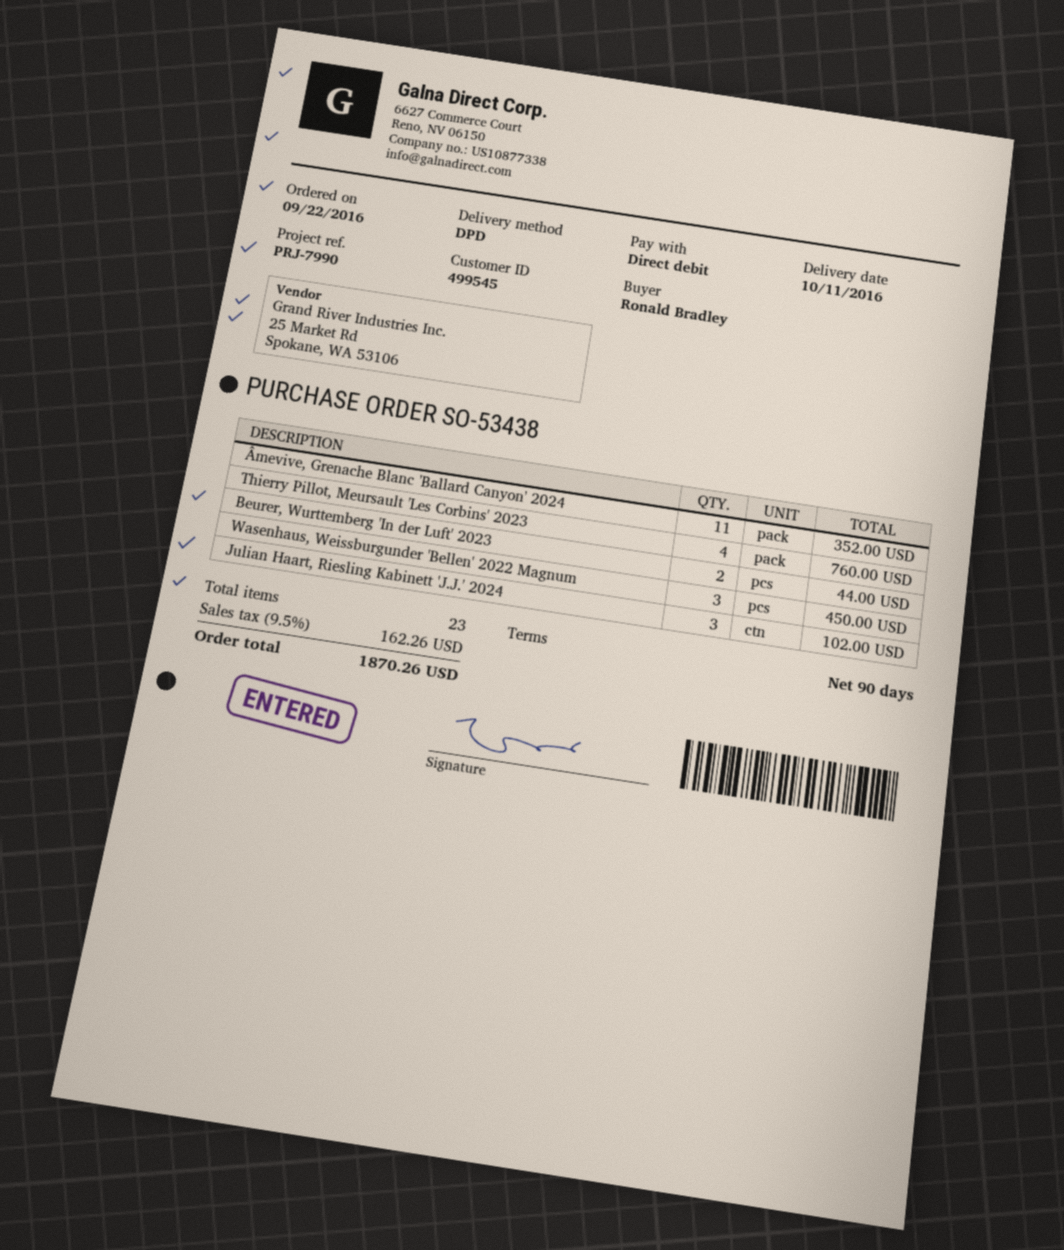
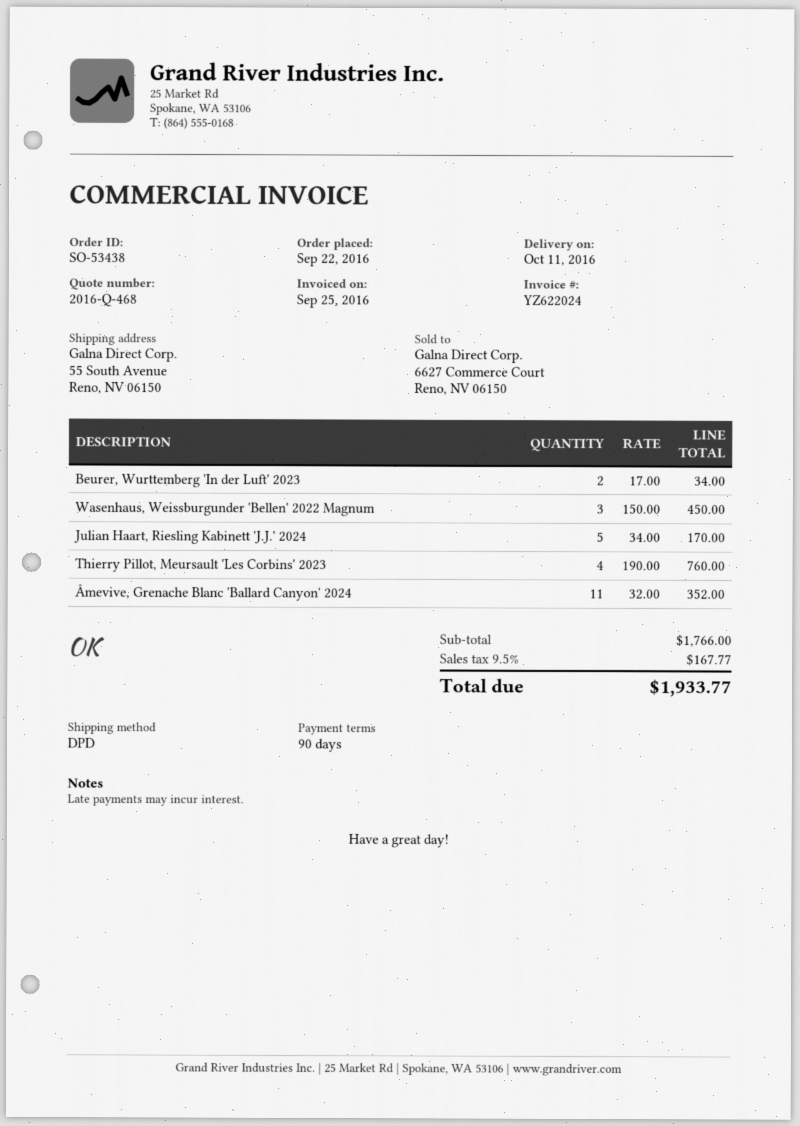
Beurer, Wurttemberg 'In der Luft' 2023: 2 for 44.00 -> 2 for 34.00
Julian Haart, Riesling Kabinett 'J.J.' 2024: 3 for 102.00 -> 5 for 170.00
tax: 9.5% = 162.26 -> 9.5% = 167.77
total: 1870.26 -> 1933.77

